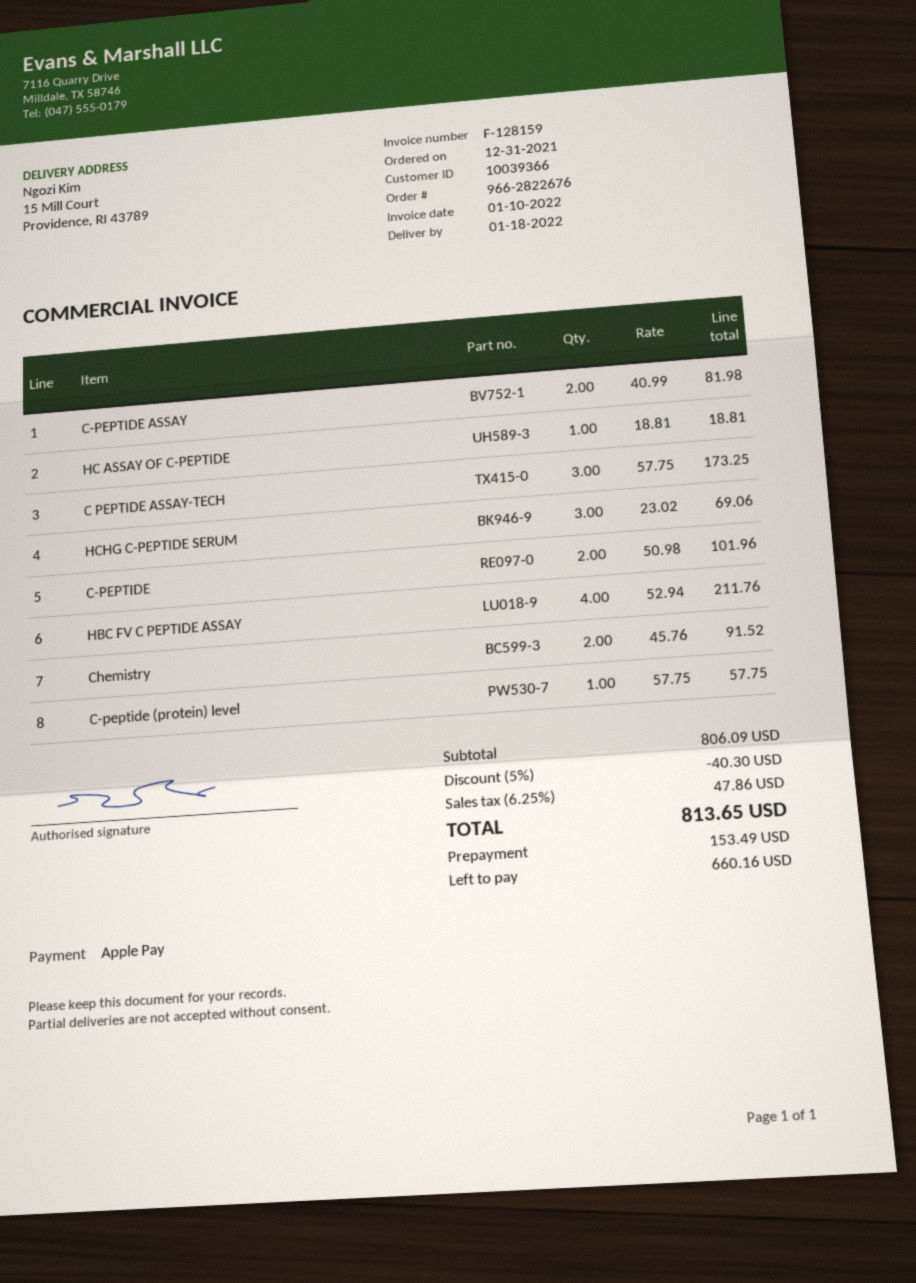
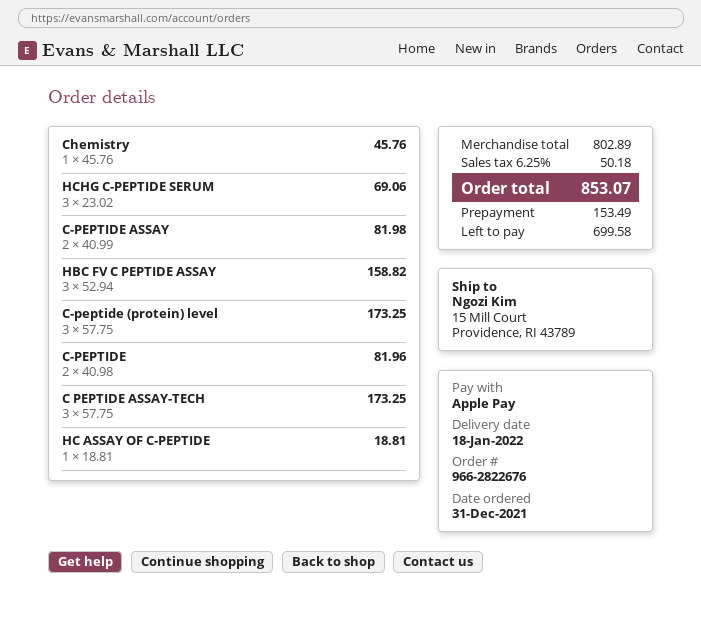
C-PEPTIDE: 2 x 50.98 = 101.96 -> 2 x 40.98 = 81.96
HBC FV C PEPTIDE ASSAY: 4 x 52.94 = 211.76 -> 3 x 52.94 = 158.82
Chemistry: 2 x 45.76 = 91.52 -> 1 x 45.76 = 45.76
C-peptide (protein) level: 1 x 57.75 = 57.75 -> 3 x 57.75 = 173.25
subtotal: 806.09 -> 802.89
discount: 5% = 40.30 -> none
tax: 6.25% = 47.86 -> 6.25% = 50.18
total: 813.65 -> 853.07
balance: 660.16 -> 699.58

